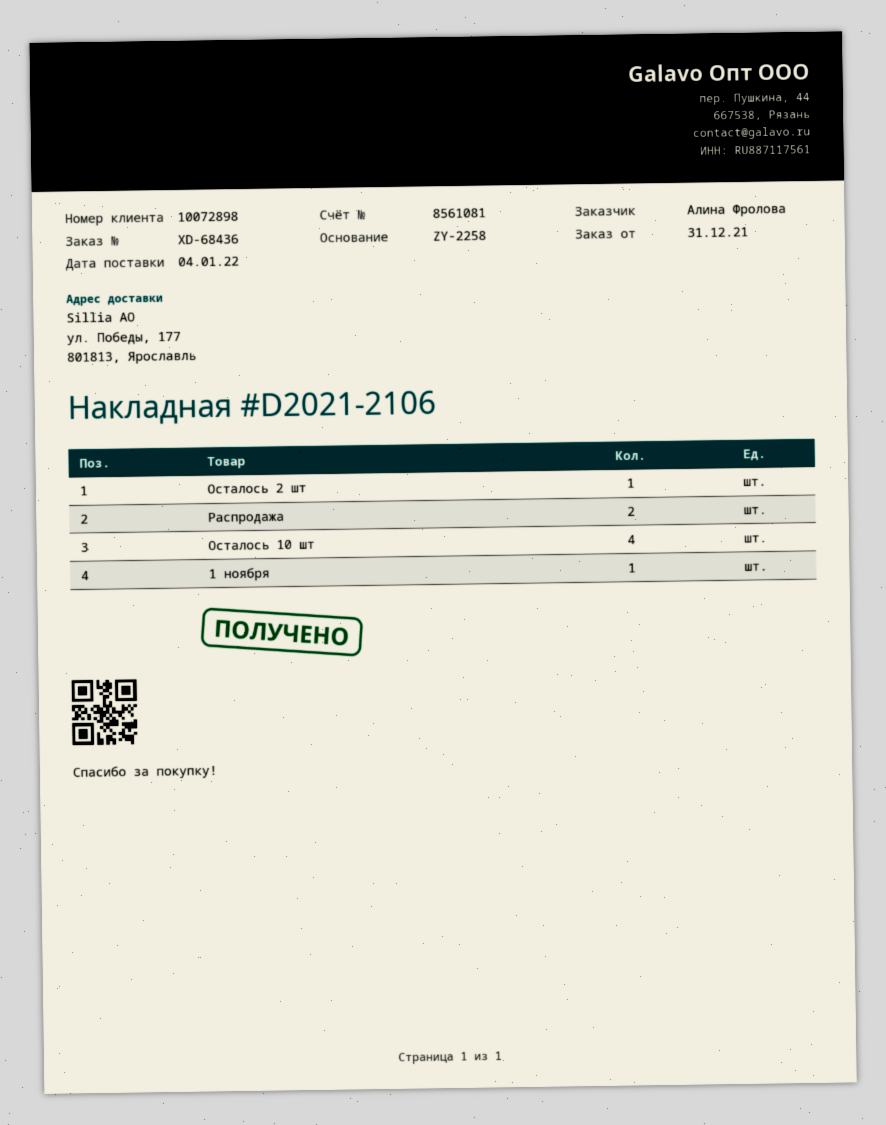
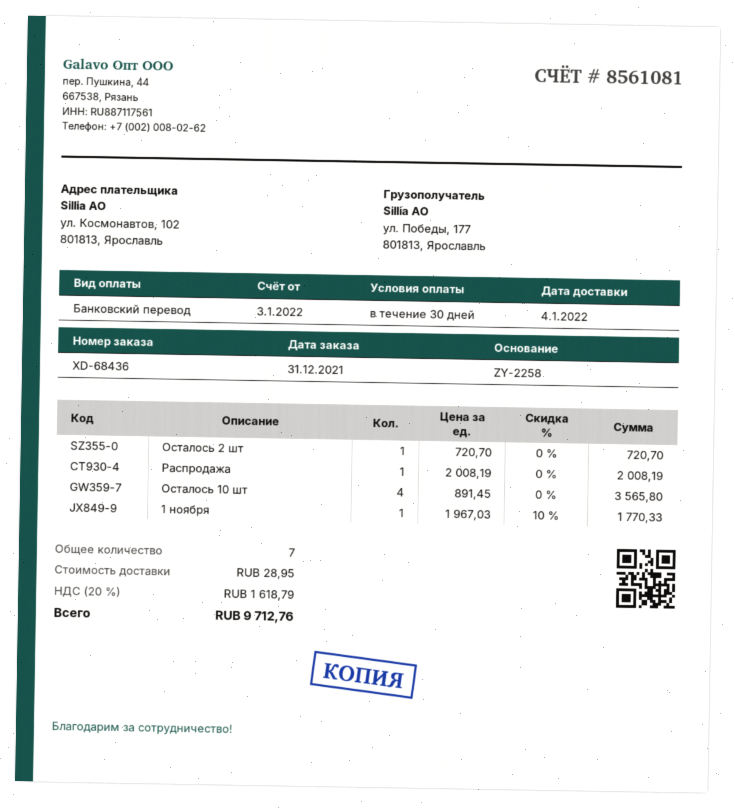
Распродажа: 2 -> 1

